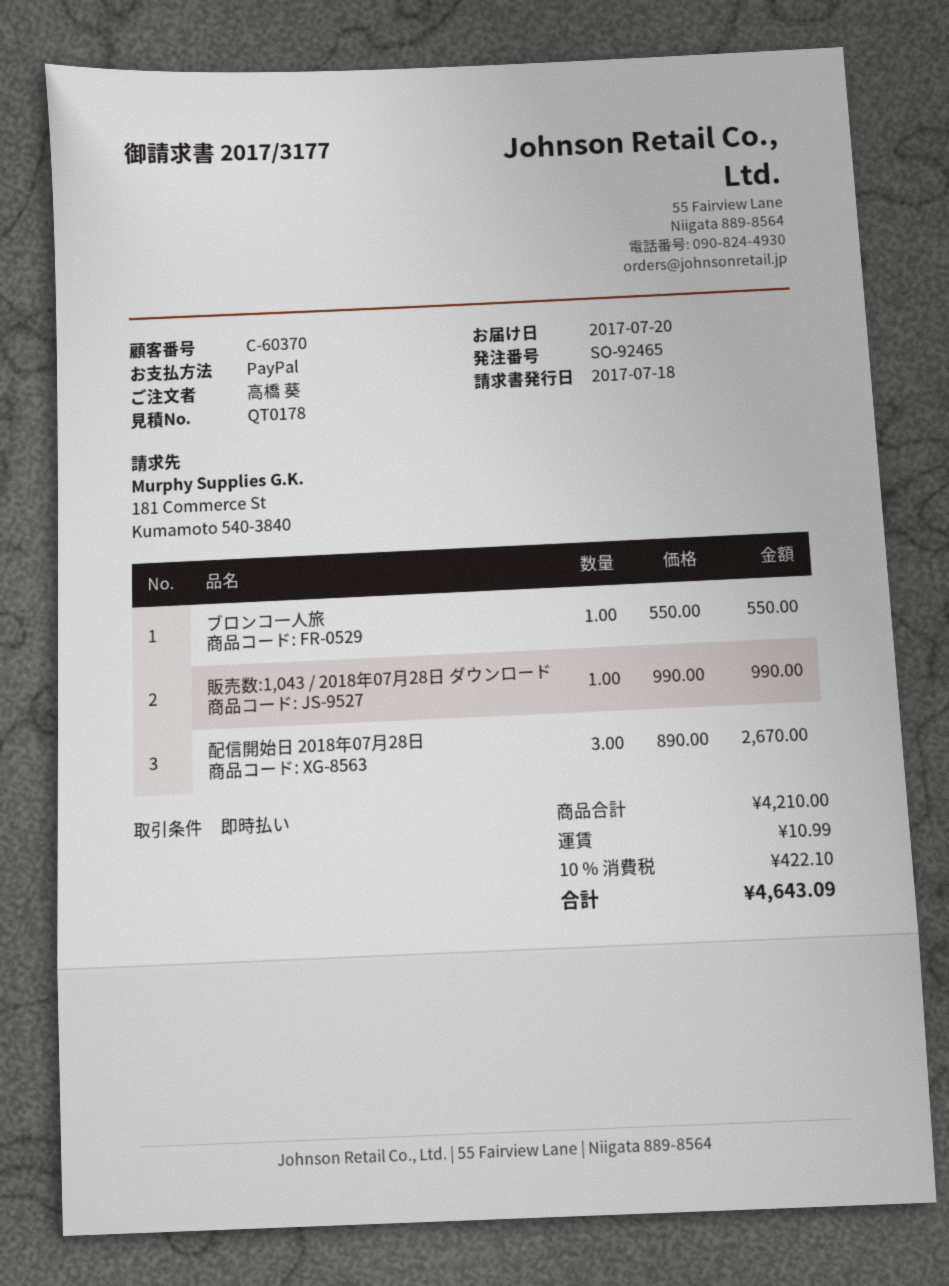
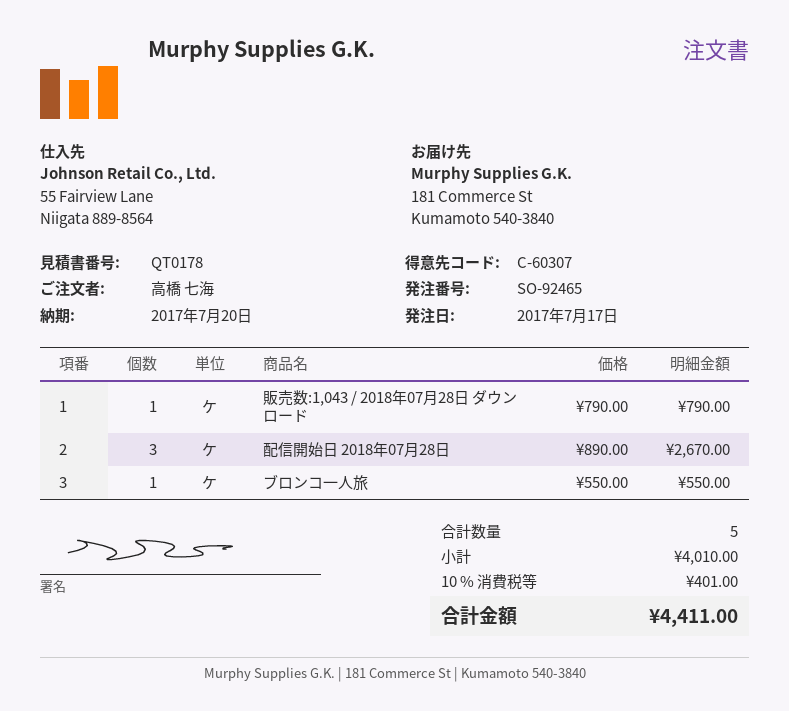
customer number: C-60370 -> C-60307
ordered by: 高橋 葵 -> 高橋 七海
販売数:1,043 / 2018年07月28日 ダウンロード: 1 x 990.00 = 990.00 -> 1 x 790.00 = 790.00
subtotal: 4210.00 -> 4010.00
shipping: 10.99 -> none
tax: 10% = 422.10 -> 10% = 401.00
total: 4643.09 -> 4411.00

